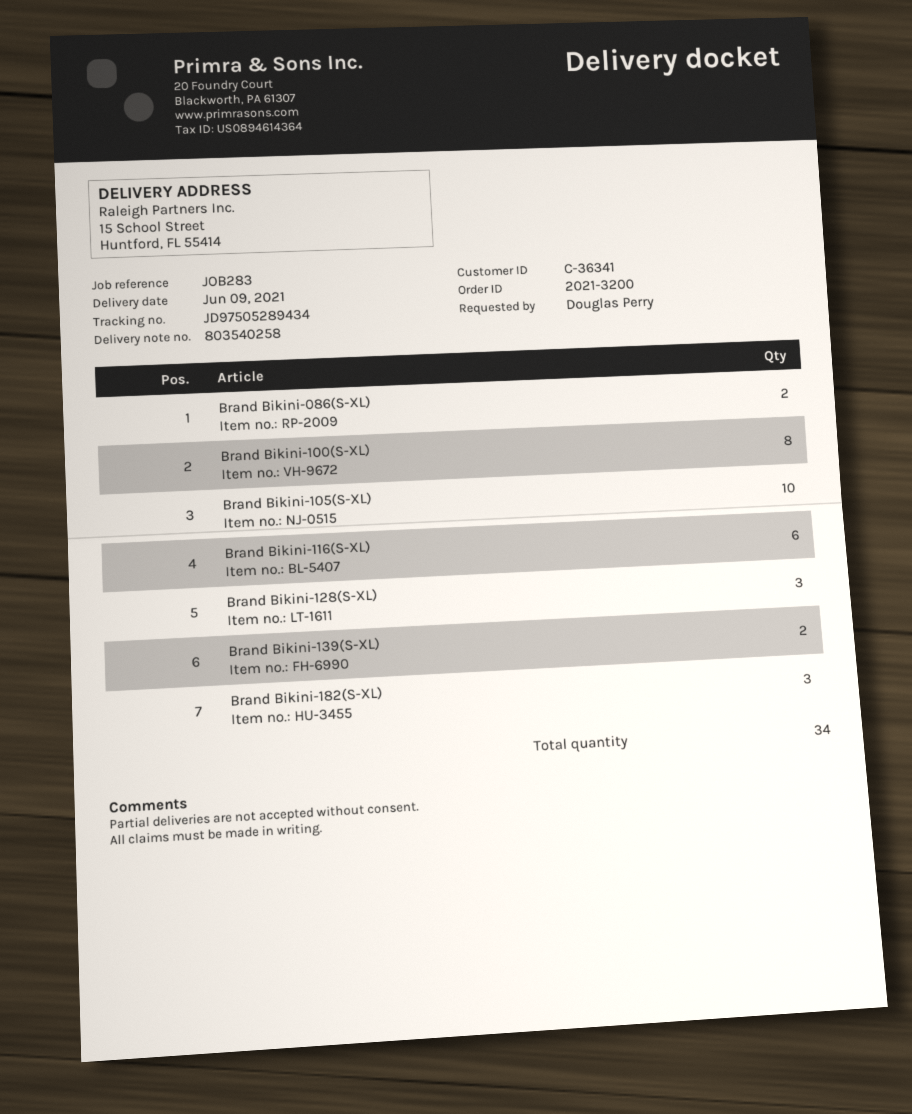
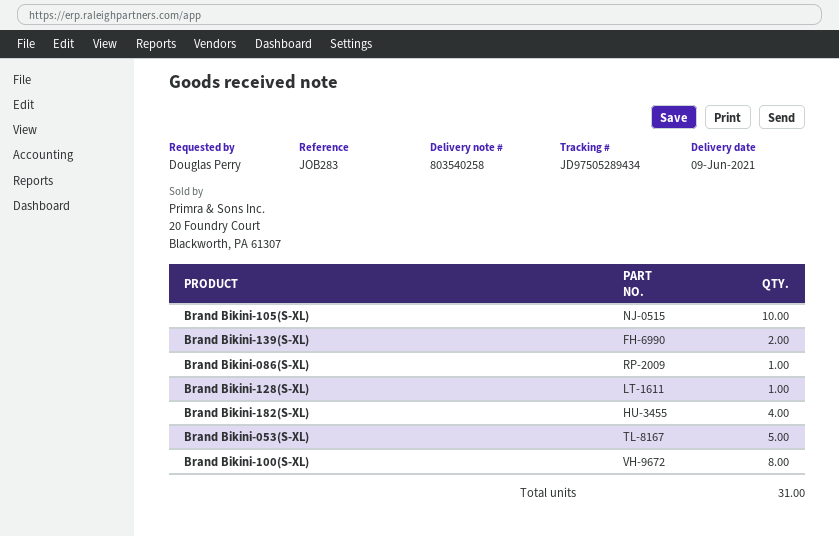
Brand Bikini-086(S-XL): 2 -> 1
Brand Bikini-116(S-XL): 6 -> none
Brand Bikini-128(S-XL): 3 -> 1
Brand Bikini-182(S-XL): 3 -> 4
Brand Bikini-053(S-XL): none -> 5
total quantity: 34 -> 31

